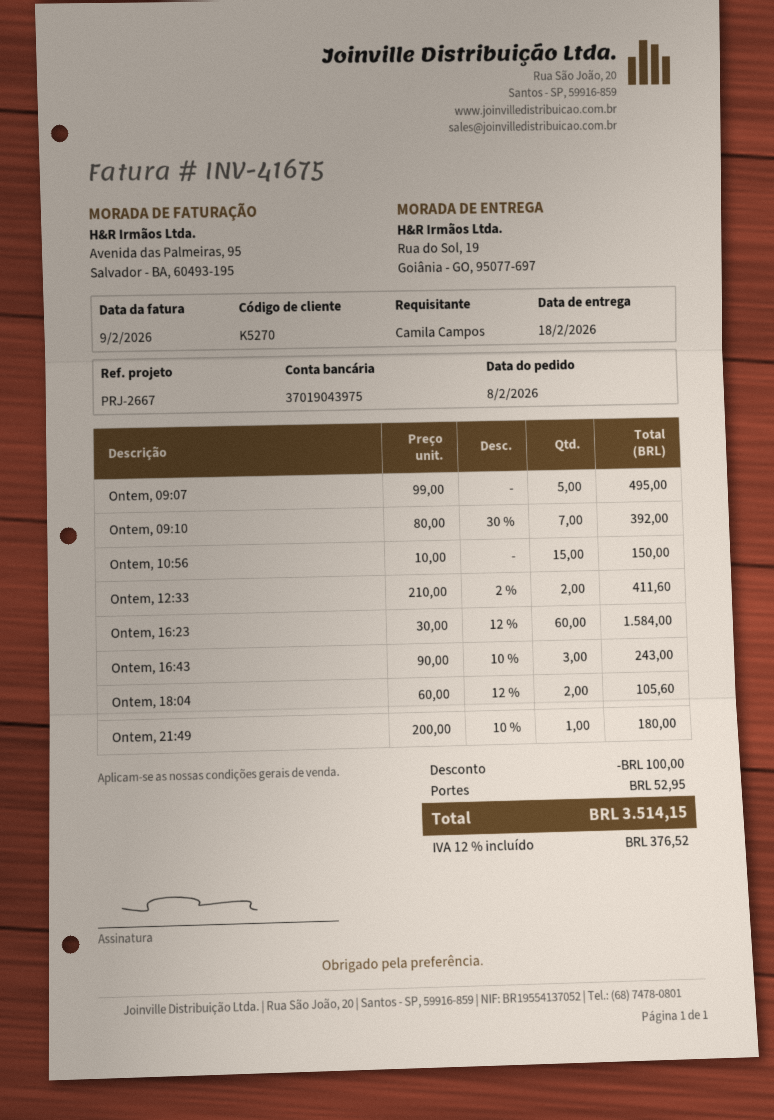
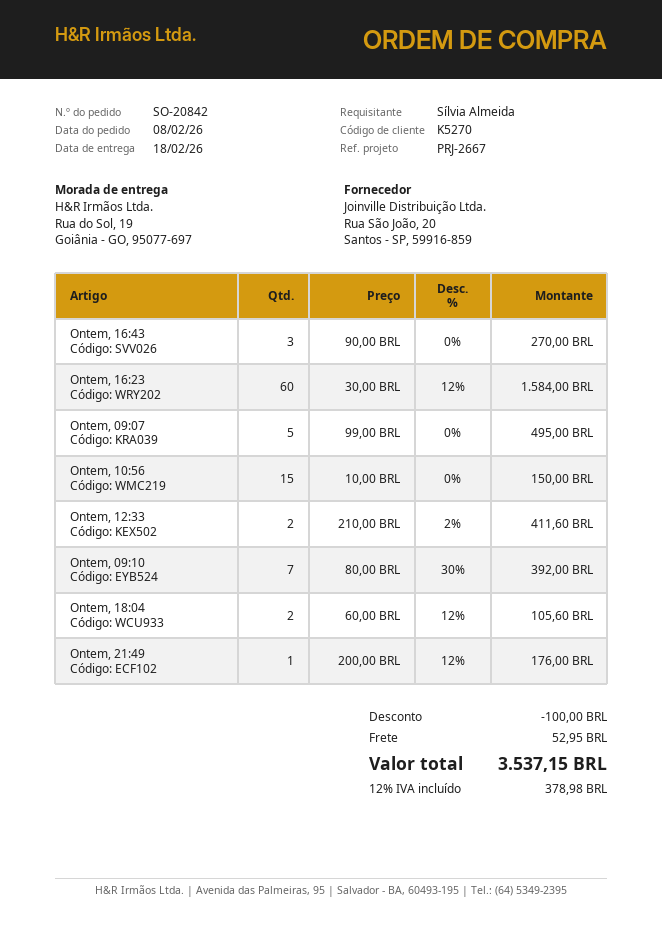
ordered by: Camila Campos -> Sílvia Almeida
Ontem, 16:43: 3 x 90.00 - 10% = 243.00 -> 3 x 90.00 = 270.00
Ontem, 21:49: 1 x 200.00 - 10% = 180.00 -> 1 x 200.00 - 12% = 176.00
tax: 12% = 376.52 -> 12% = 378.98
total: 3514.15 -> 3537.15

